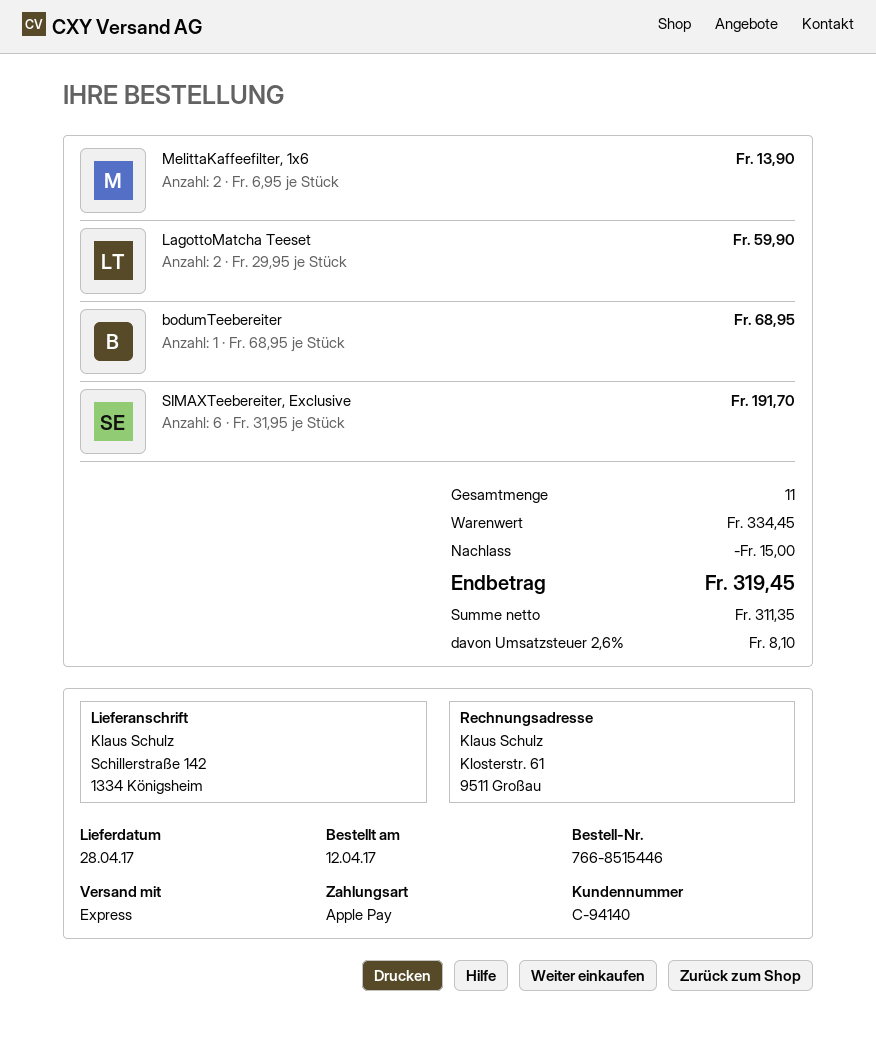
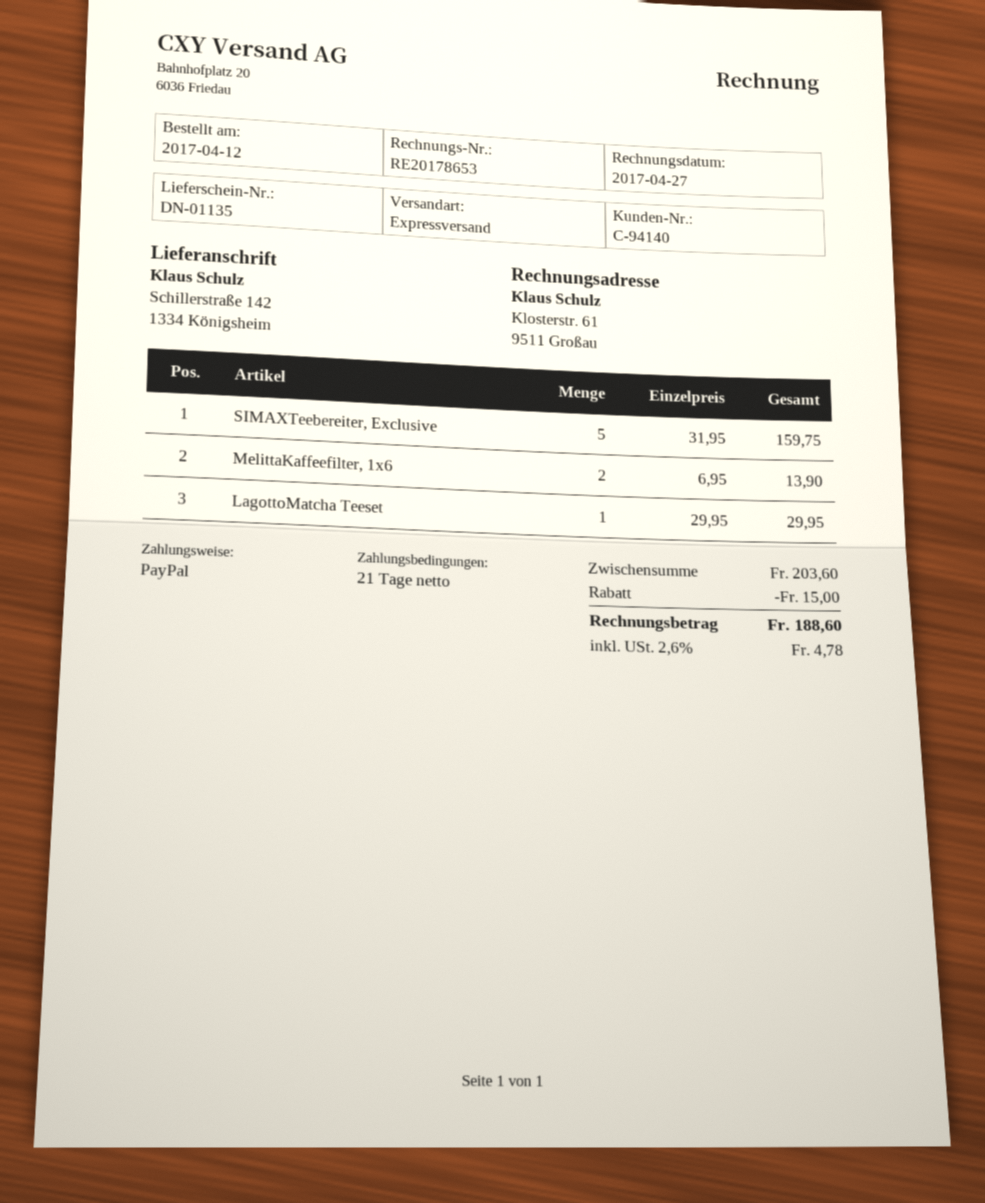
payment method: Apple Pay -> PayPal
LagottoMatcha Teeset: 2 x 29.95 = 59.90 -> 1 x 29.95 = 29.95
bodumTeebereiter: 1 x 68.95 = 68.95 -> none
SIMAXTeebereiter, Exclusive: 6 x 31.95 = 191.70 -> 5 x 31.95 = 159.75
subtotal: 334.45 -> 203.60
tax: 2.6% = 8.10 -> 2.6% = 4.78
total: 319.45 -> 188.60

